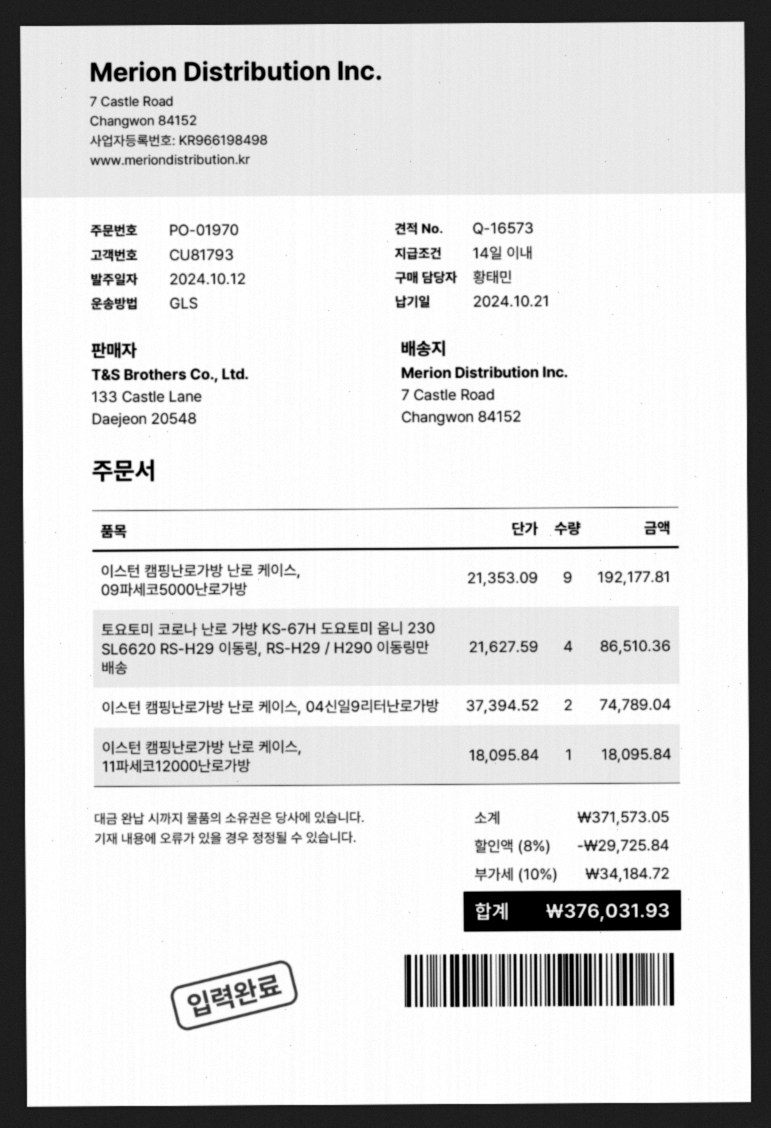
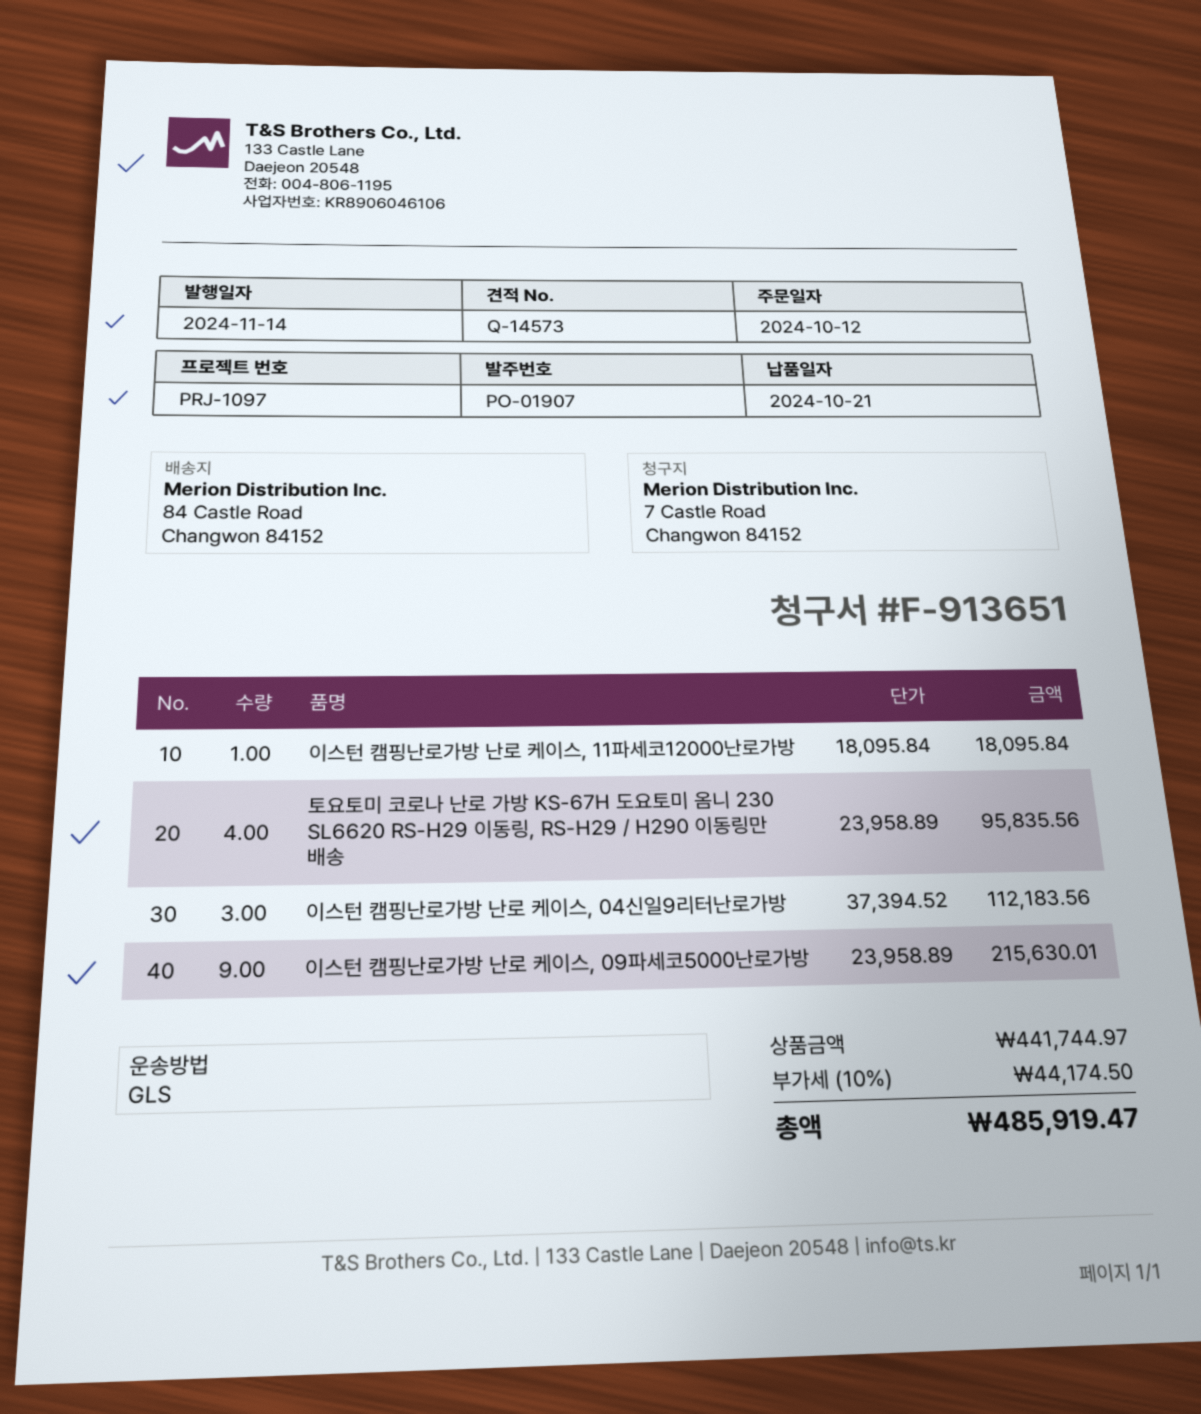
quote number: Q-16573 -> Q-14573
order number: PO-01970 -> PO-01907
ship to: 7 Castle Road, Changwon 84152 -> 84 Castle Road, Changwon 84152
이스턴 캠핑난로가방 난로 케이스, 09파세코5000난로가방: 9 x 21353.09 = 192177.81 -> 9 x 23958.89 = 215630.01
토요토미 코로나 난로 가방 KS-67H 도요토미 옴니 230 SL6620 RS-H29 이동링, RS-H29 / H290 이동링만 배송: 4 x 21627.59 = 86510.36 -> 4 x 23958.89 = 95835.56
이스턴 캠핑난로가방 난로 케이스, 04신일9리터난로가방: 2 x 37394.52 = 74789.04 -> 3 x 37394.52 = 112183.56
subtotal: 371573.05 -> 441744.97
discount: 8% = 29725.84 -> none
tax: 10% = 34184.72 -> 10% = 44174.50
total: 376031.93 -> 485919.47

